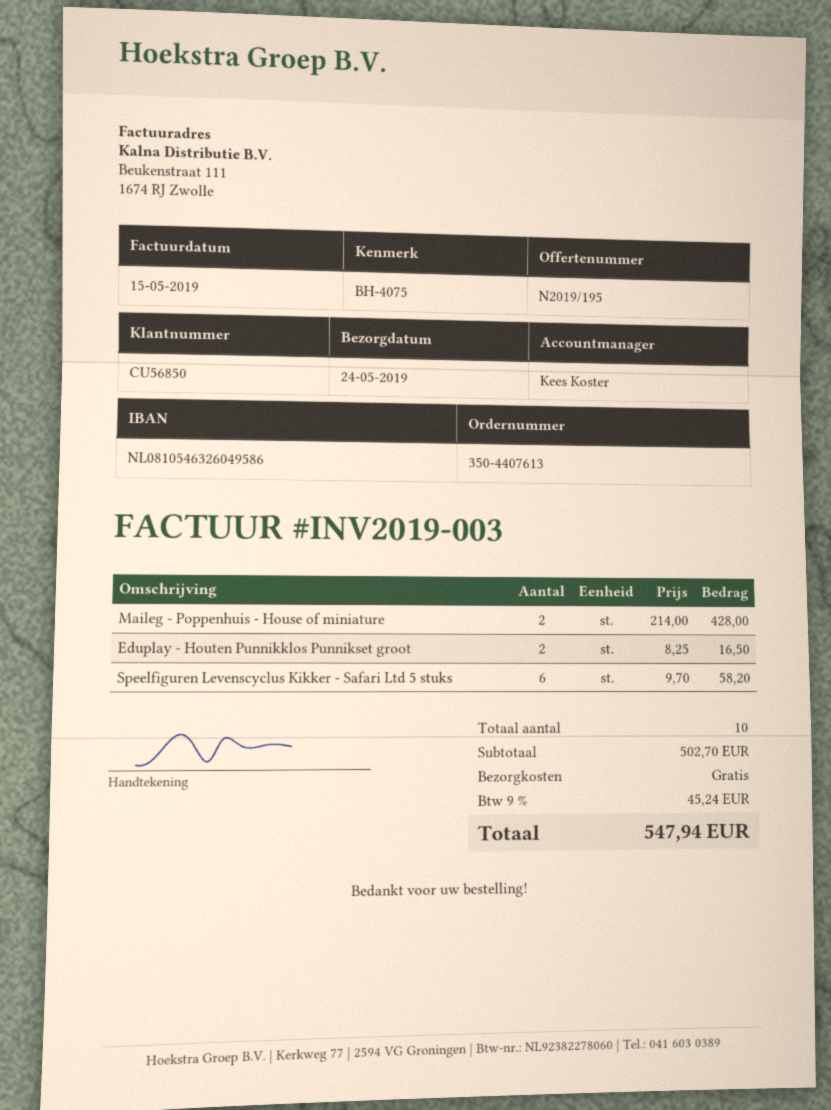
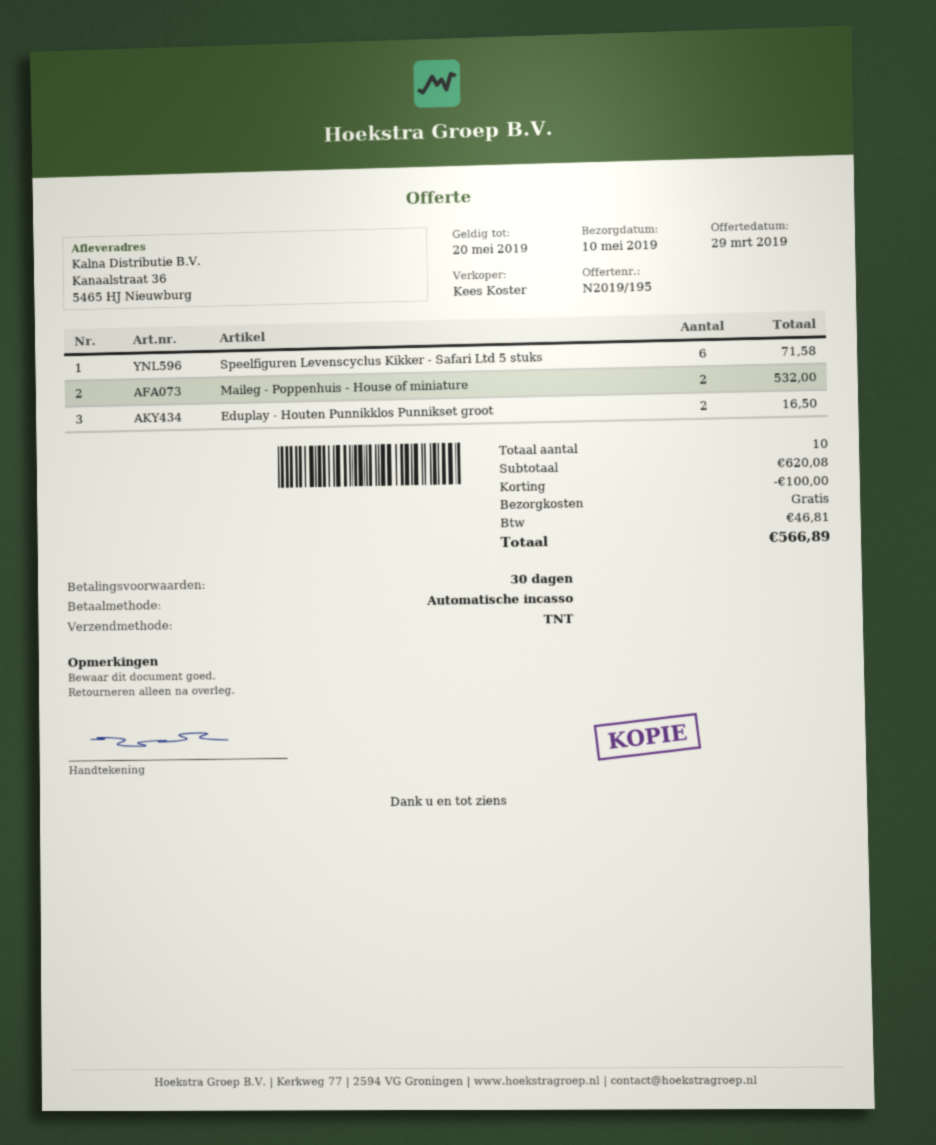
delivery date: 2019-05-24 -> 2019-05-10
Maileg - Poppenhuis - House of miniature: 2 for 428.00 -> 2 for 532.00
Speelfiguren Levenscyclus Kikker - Safari Ltd 5 stuks: 6 for 58.20 -> 6 for 71.58
subtotal: 502.70 -> 620.08
discount: none -> 100.00
tax: 45.24 -> 46.81
total: 547.94 -> 566.89

